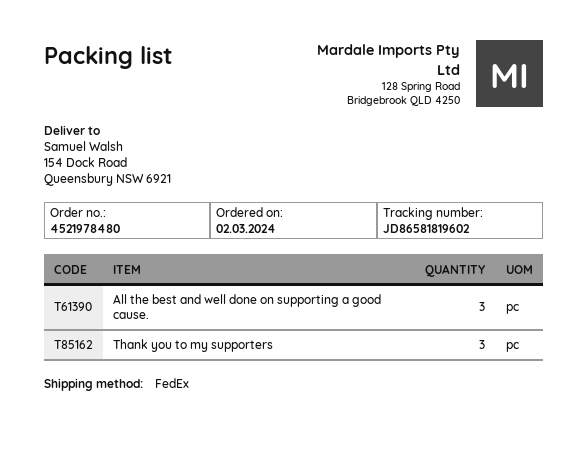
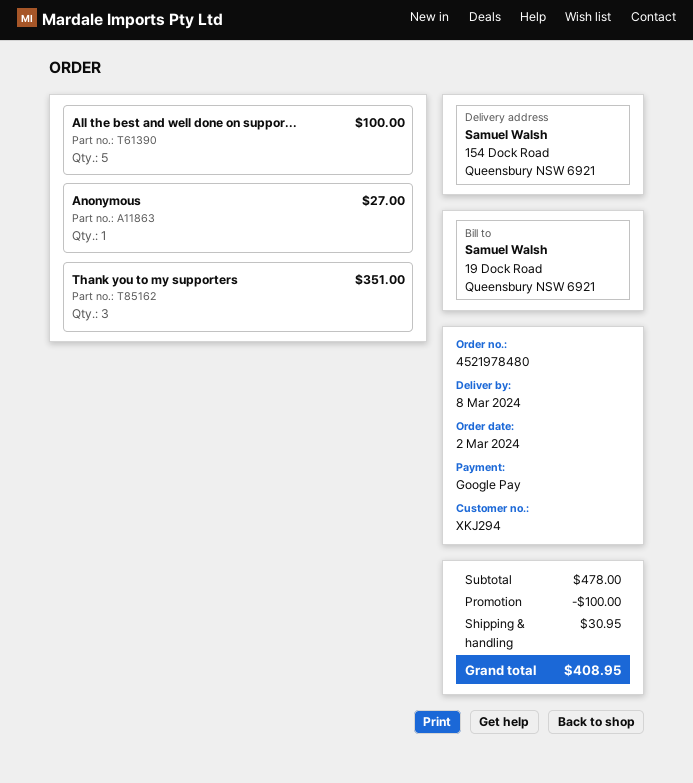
All the best and well done on supporting a good cause.: 3 -> 5
Anonymous: none -> 1

